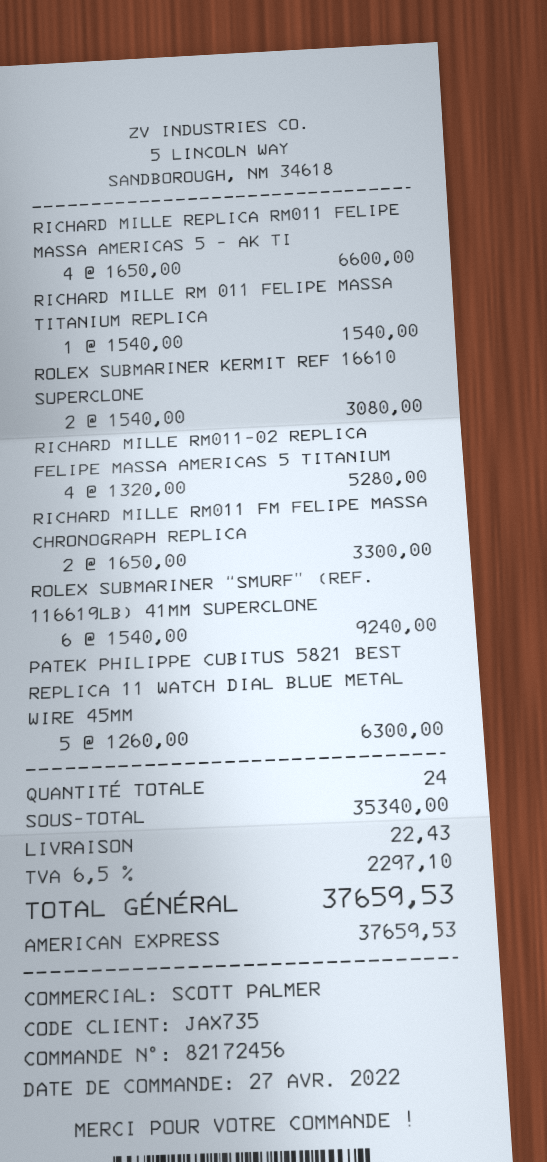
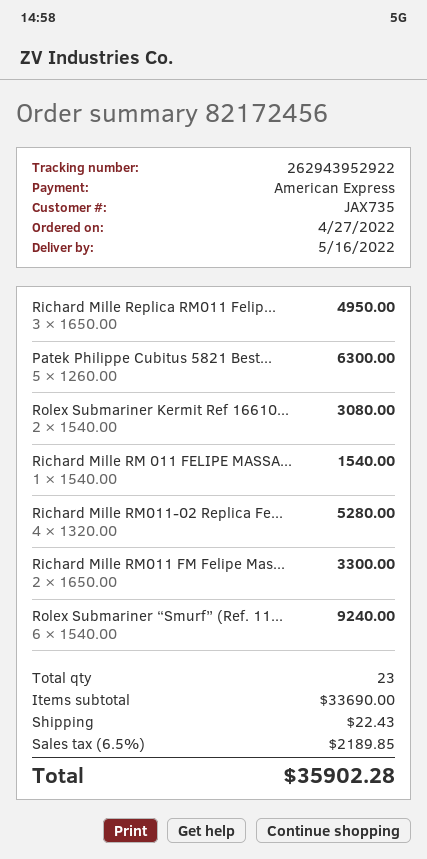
RICHARD MILLE REPLICA RM011 FELIPE MASSA AMERICAS 5 – AK TI: 4 x 1650.00 = 6600.00 -> 3 x 1650.00 = 4950.00
total quantity: 24 -> 23
subtotal: 35340.00 -> 33690.00
tax: 6.5% = 2297.10 -> 6.5% = 2189.85
total: 37659.53 -> 35902.28

